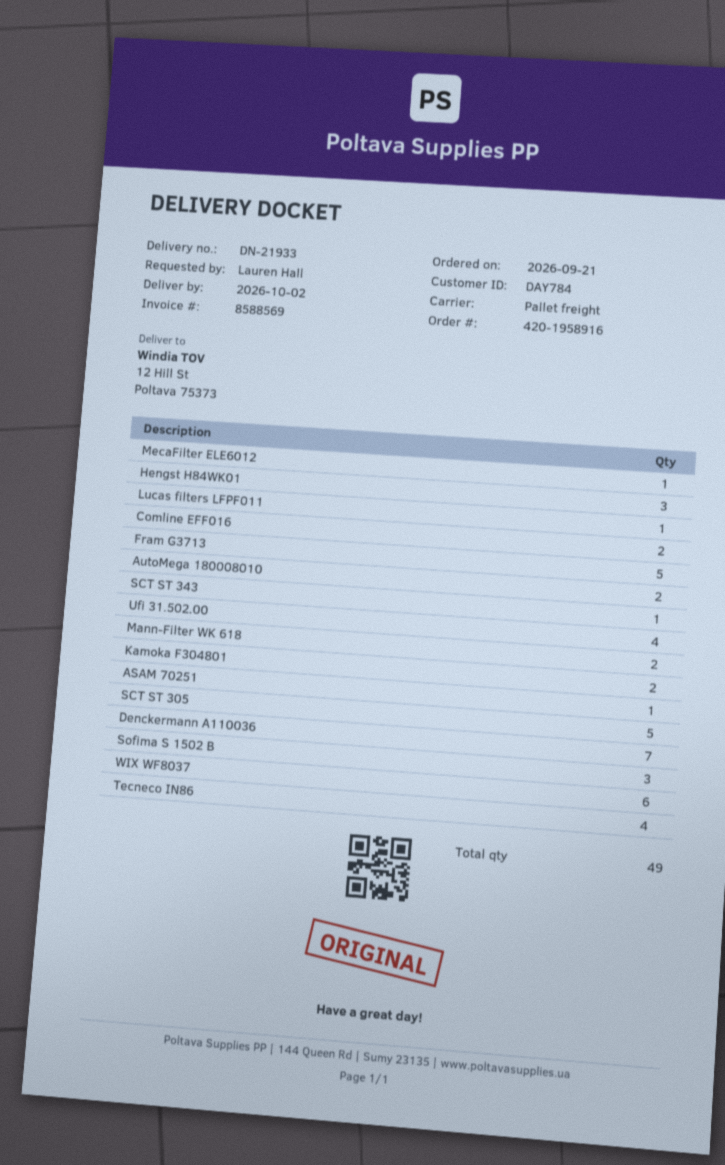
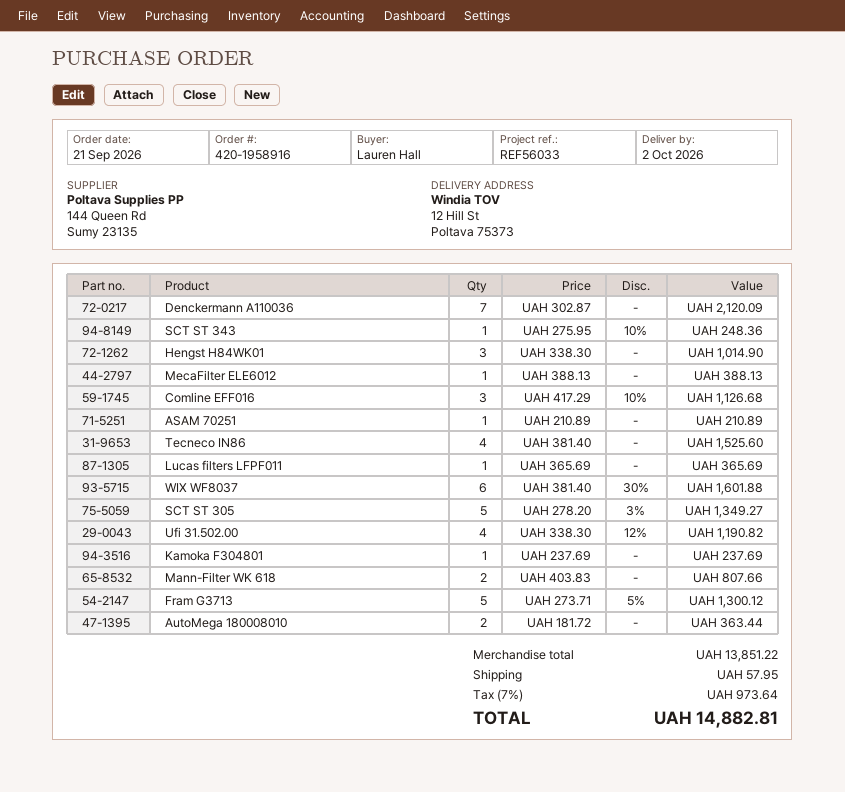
Comline EFF016: 2 -> 3
Kamoka F304801: 2 -> 1
Sofima S 1502 B: 3 -> none

